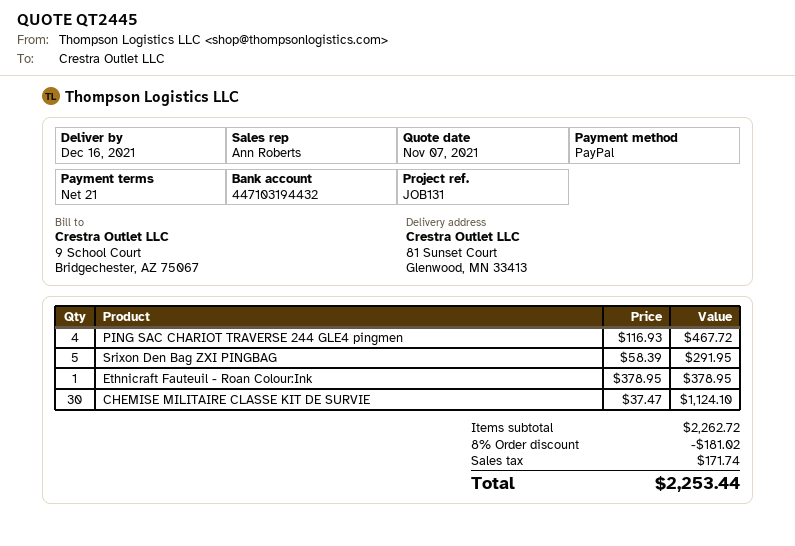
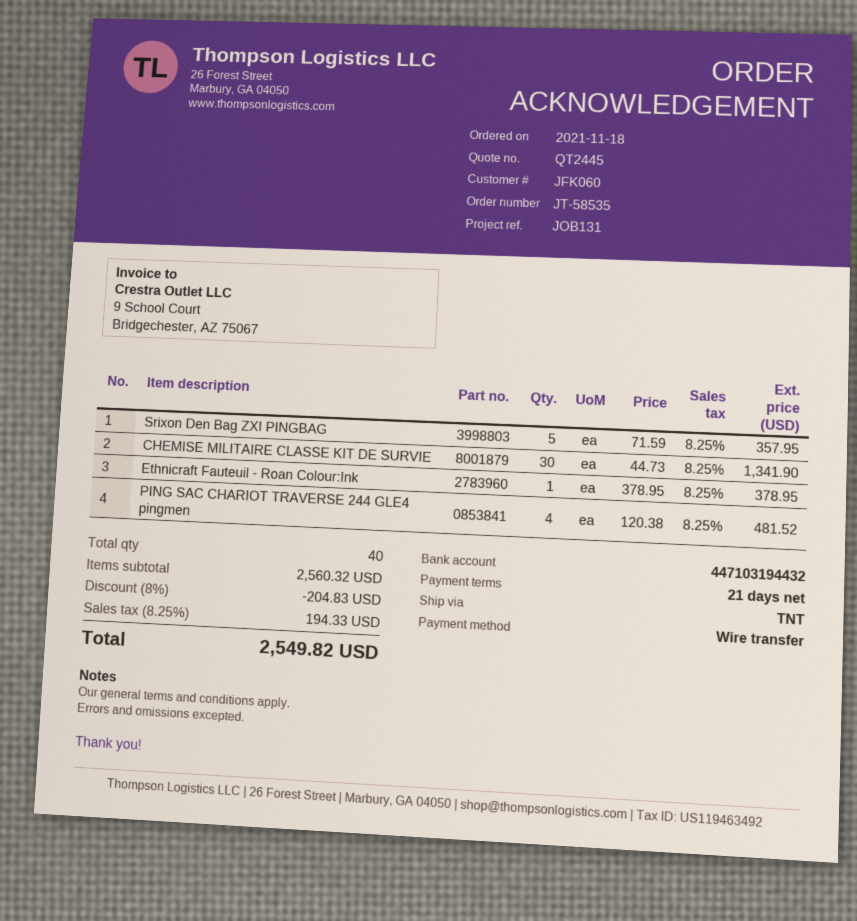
payment method: PayPal -> bank transfer
PING SAC CHARIOT TRAVERSE 244 GLE4 pingmen: 4 x 116.93 = 467.72 -> 4 x 120.38 = 481.52
Srixon Den Bag ZXI PINGBAG: 5 x 58.39 = 291.95 -> 5 x 71.59 = 357.95
CHEMISE MILITAIRE CLASSE KIT DE SURVIE: 30 x 37.47 = 1124.10 -> 30 x 44.73 = 1341.90
subtotal: 2262.72 -> 2560.32
discount: 8% = 181.02 -> 8% = 204.83
tax: 171.74 -> 194.33
total: 2253.44 -> 2549.82

